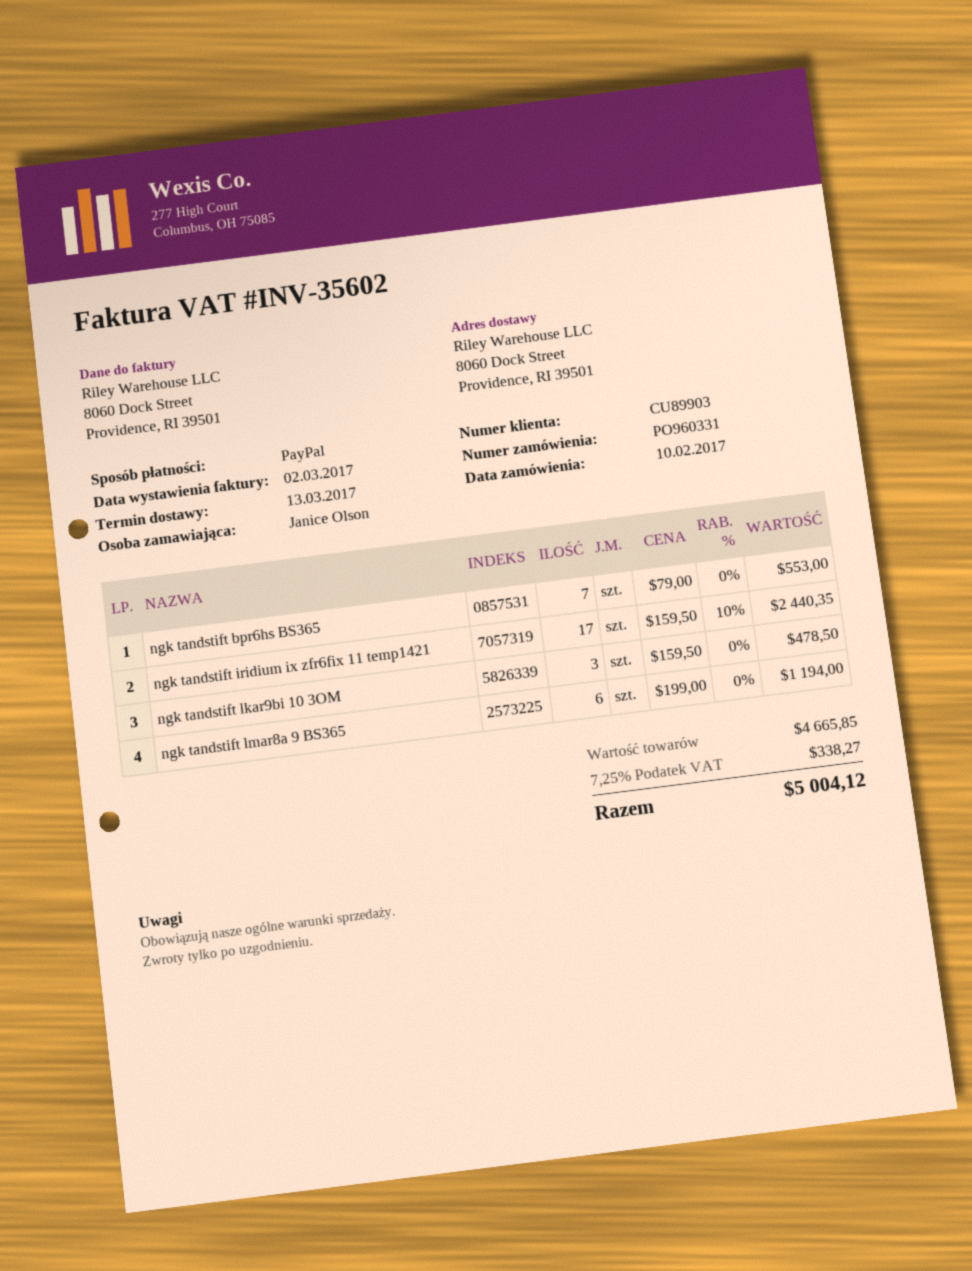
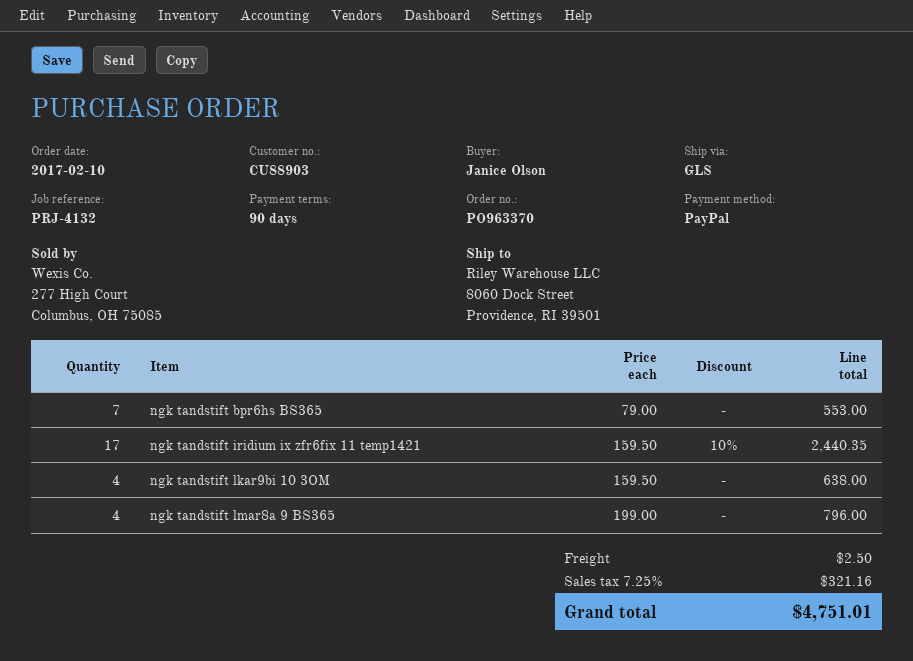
order number: PO960331 -> PO963370
customer number: CU89903 -> CU88903
ngk tandstift lkar9bi 10 3OM: 3 x 159.50 = 478.50 -> 4 x 159.50 = 638.00
ngk tandstift lmar8a 9 BS365: 6 x 199.00 = 1194.00 -> 4 x 199.00 = 796.00
shipping: none -> 2.50
tax: 7.25% = 338.27 -> 7.25% = 321.16
total: 5004.12 -> 4751.01

